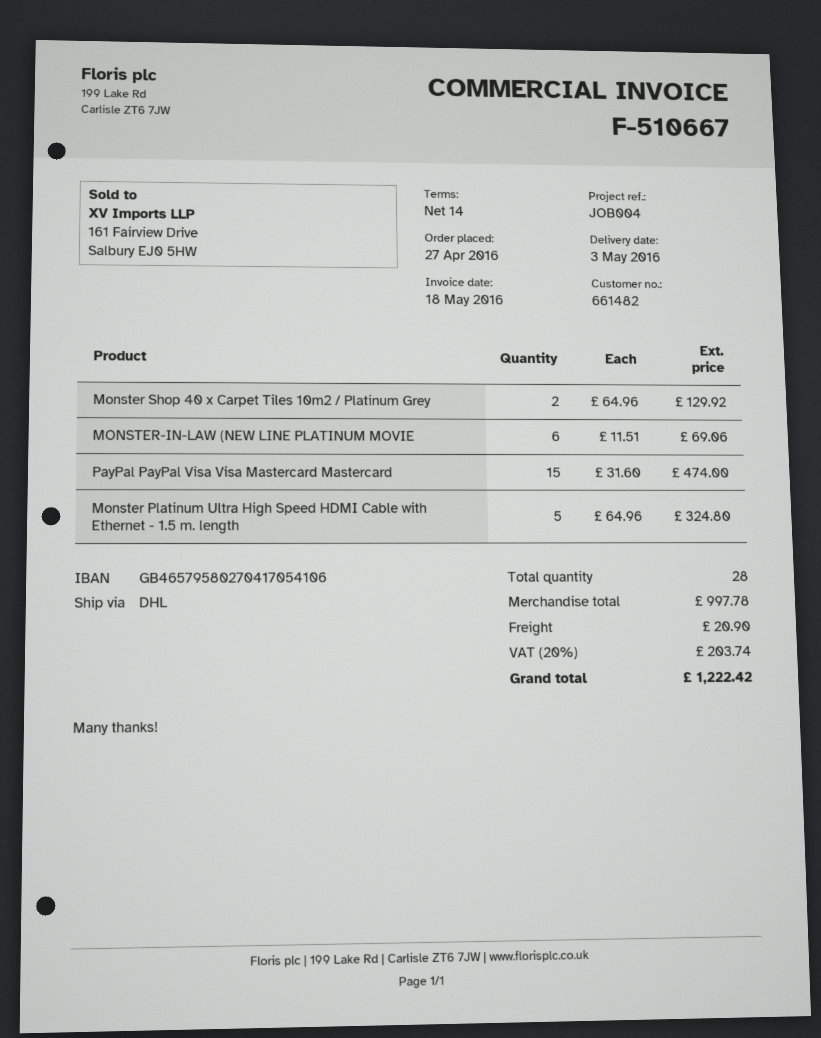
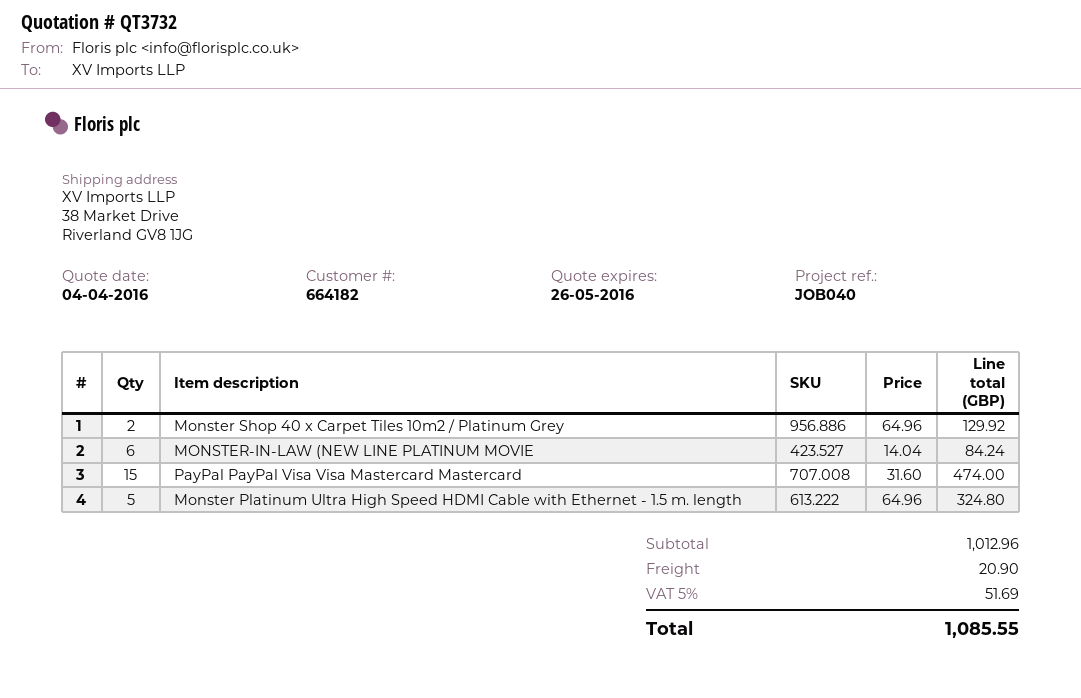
customer number: 661482 -> 664182
reference: JOB004 -> JOB040
MONSTER-IN-LAW (NEW LINE PLATINUM MOVIE: 6 x 11.51 = 69.06 -> 6 x 14.04 = 84.24
subtotal: 997.78 -> 1012.96
tax: 20% = 203.74 -> 5% = 51.69
total: 1222.42 -> 1085.55

